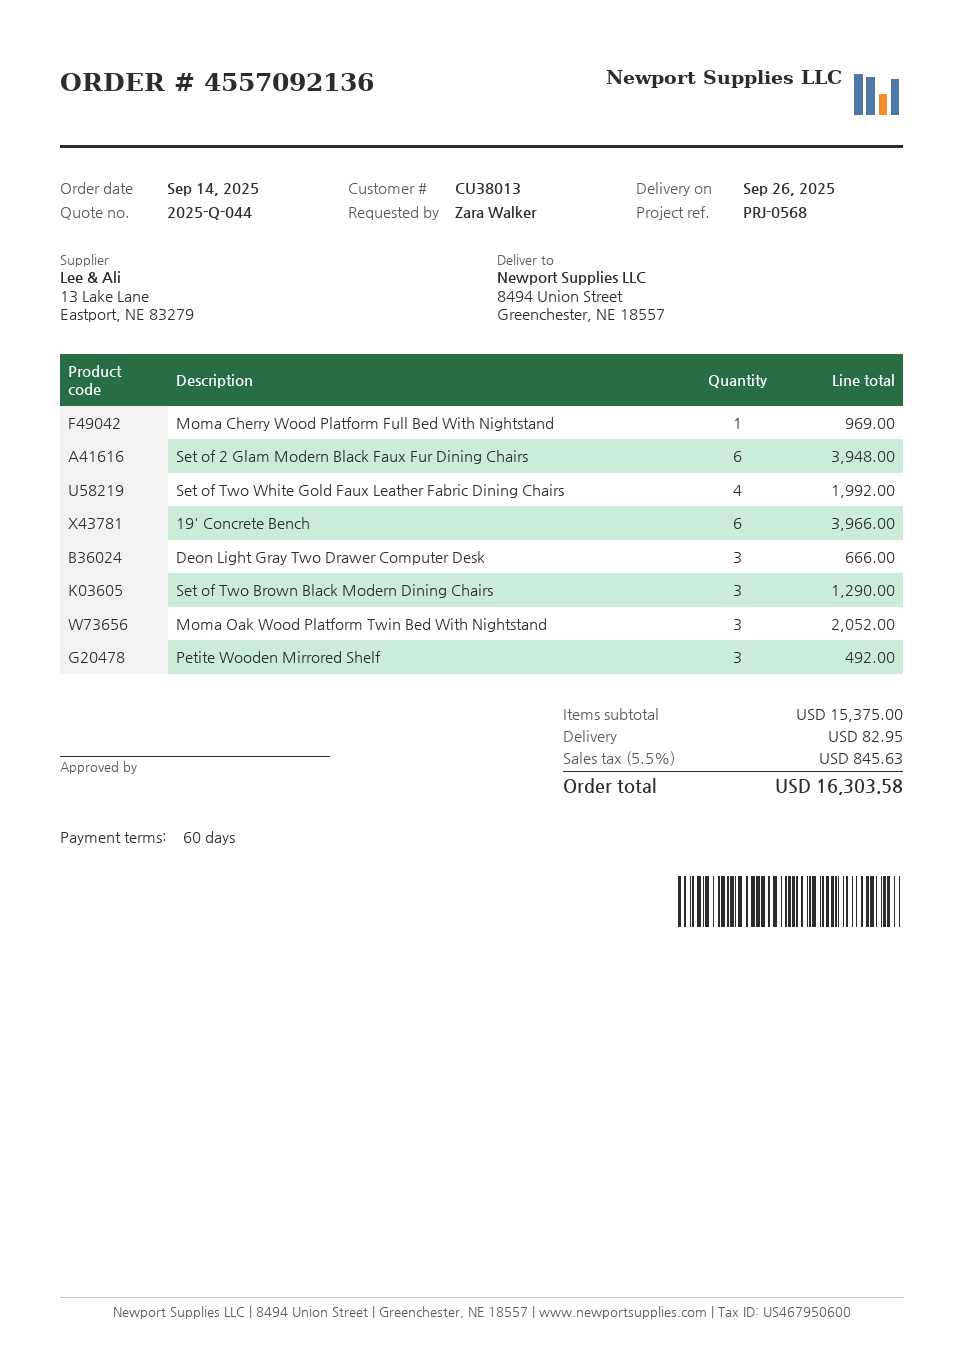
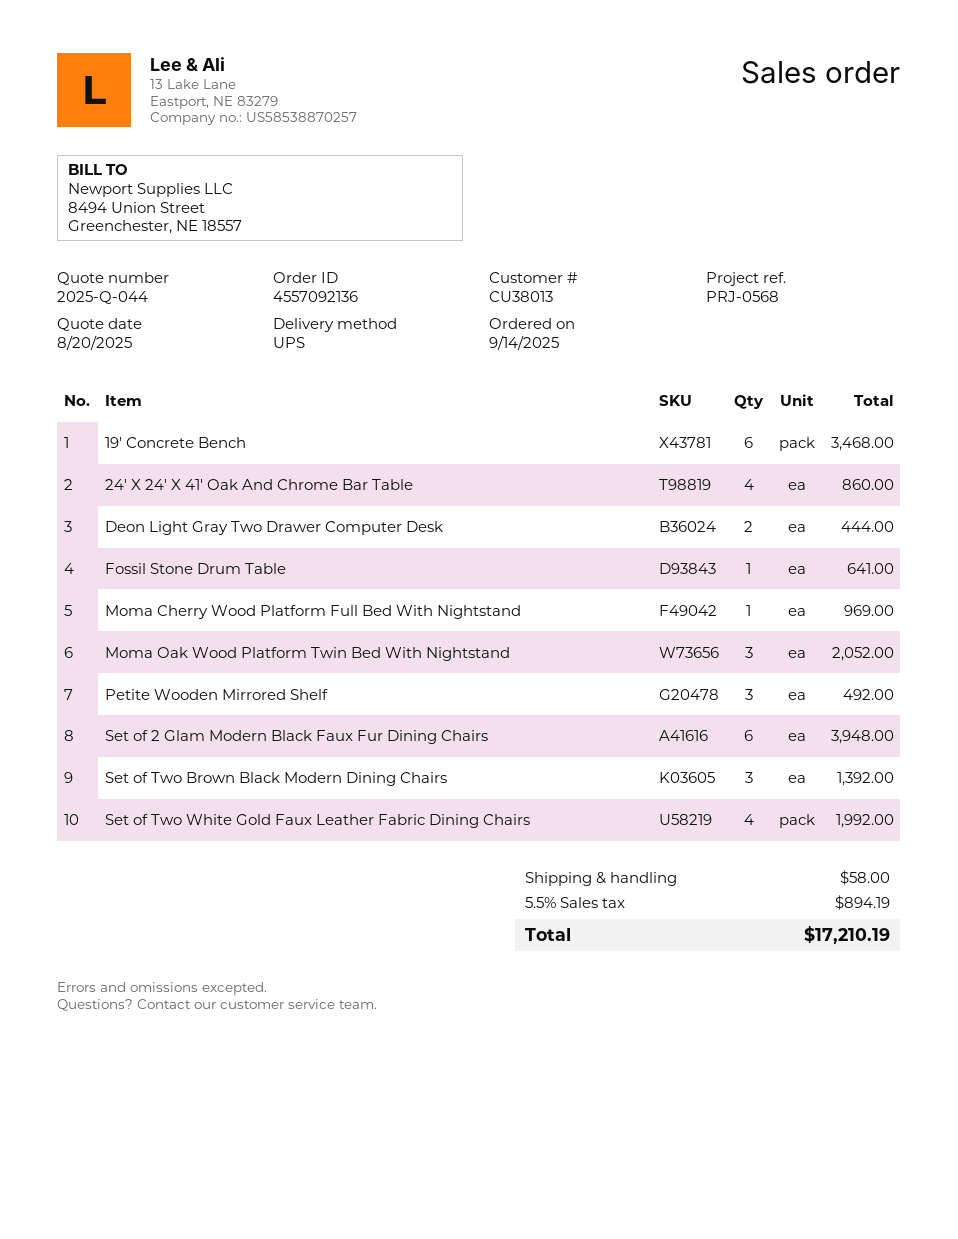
19' Concrete Bench: 6 for 3966.00 -> 6 for 3468.00
Deon Light Gray Two Drawer Computer Desk: 3 for 666.00 -> 2 for 444.00
Set of Two Brown Black Modern Dining Chairs: 3 for 1290.00 -> 3 for 1392.00
24' X 24' X 41' Oak And Chrome Bar Table: none -> 4 for 860.00
Fossil Stone Drum Table: none -> 1 for 641.00
shipping: 82.95 -> 58.00
tax: 5.5% = 845.63 -> 5.5% = 894.19
total: 16303.58 -> 17210.19

